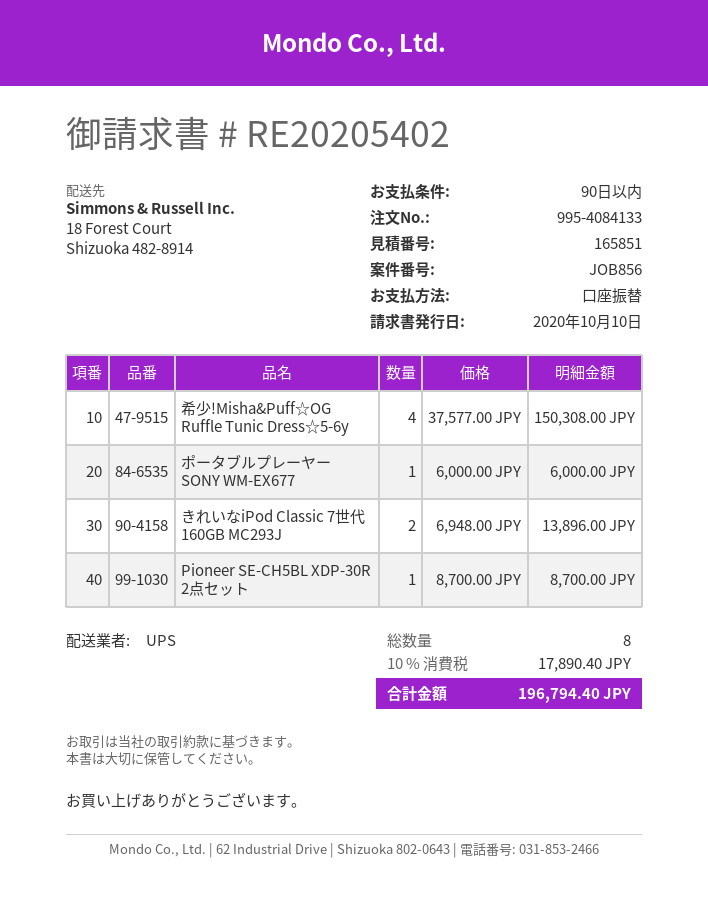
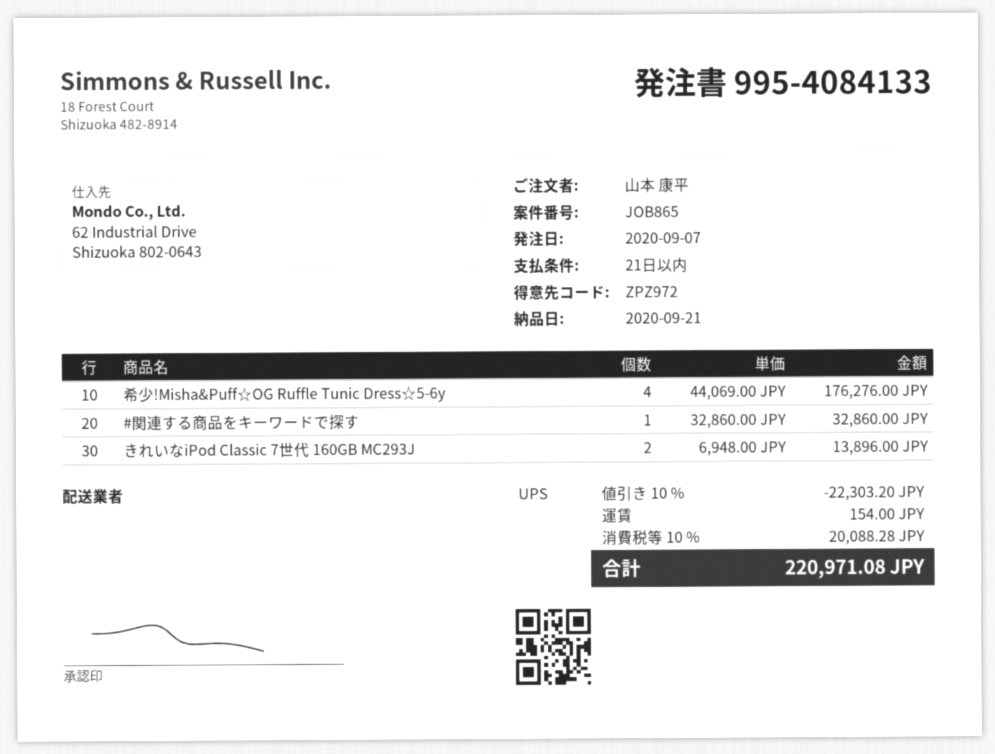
payment terms: 90 days -> 21 days
reference: JOB856 -> JOB865
希少!Misha&Puff☆OG Ruffle Tunic Dress☆5-6y: 4 x 37577.00 = 150308.00 -> 4 x 44069.00 = 176276.00
ポータブルプレーヤー SONY WM-EX677: 1 x 6000.00 = 6000.00 -> none
Pioneer SE-CH5BL XDP-30R 2点セット: 1 x 8700.00 = 8700.00 -> none
#関連する商品をキーワードで探す: none -> 1 x 32860.00 = 32860.00
discount: none -> 10% = 22303.20
shipping: none -> 154.00
tax: 10% = 17890.40 -> 10% = 20088.28
total: 196794.40 -> 220971.08

